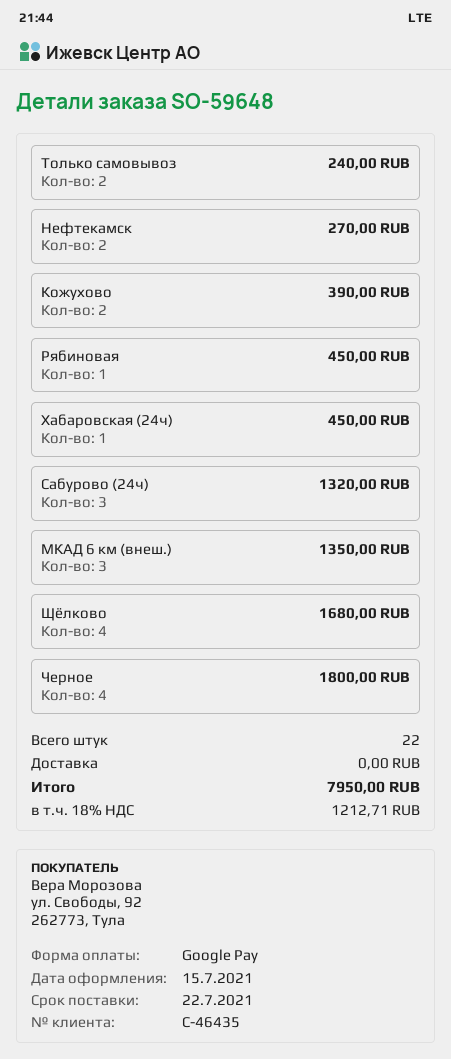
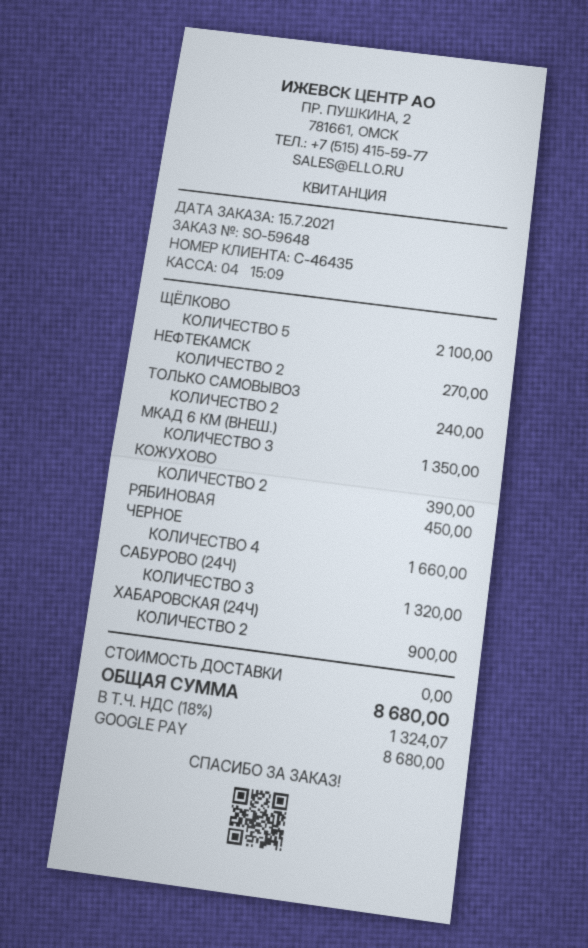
Хабаровская (24ч): 1 for 450.00 -> 2 for 900.00
Щёлково: 4 for 1680.00 -> 5 for 2100.00
Черное: 4 for 1800.00 -> 4 for 1660.00
tax: 18% = 1212.71 -> 18% = 1324.07
total: 7950.00 -> 8680.00

